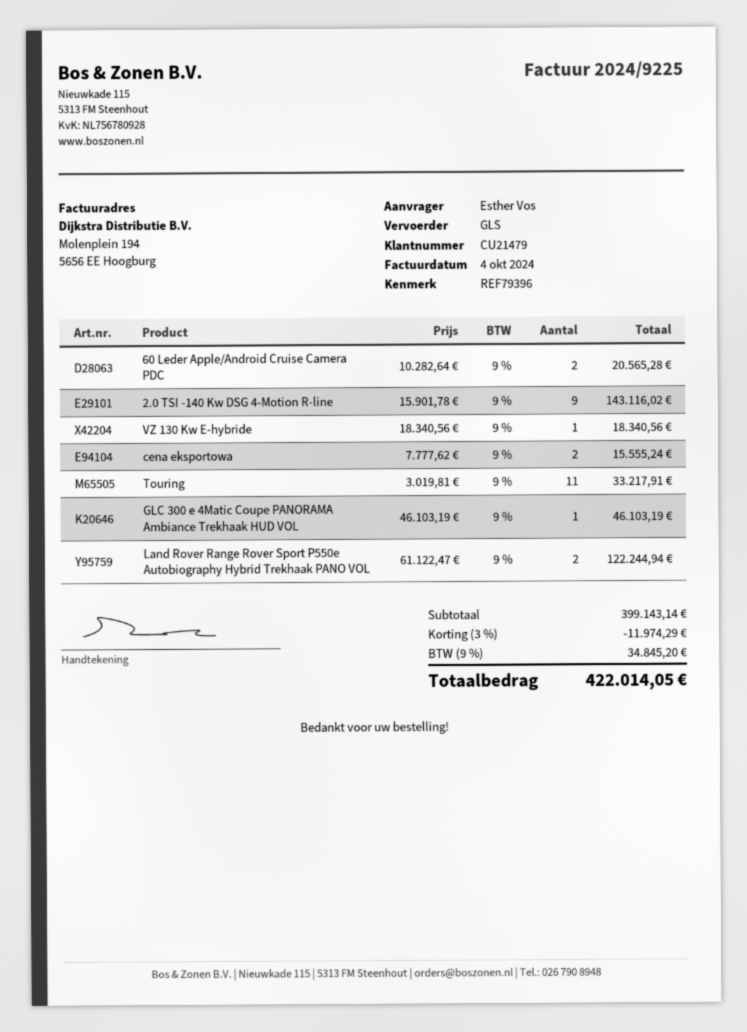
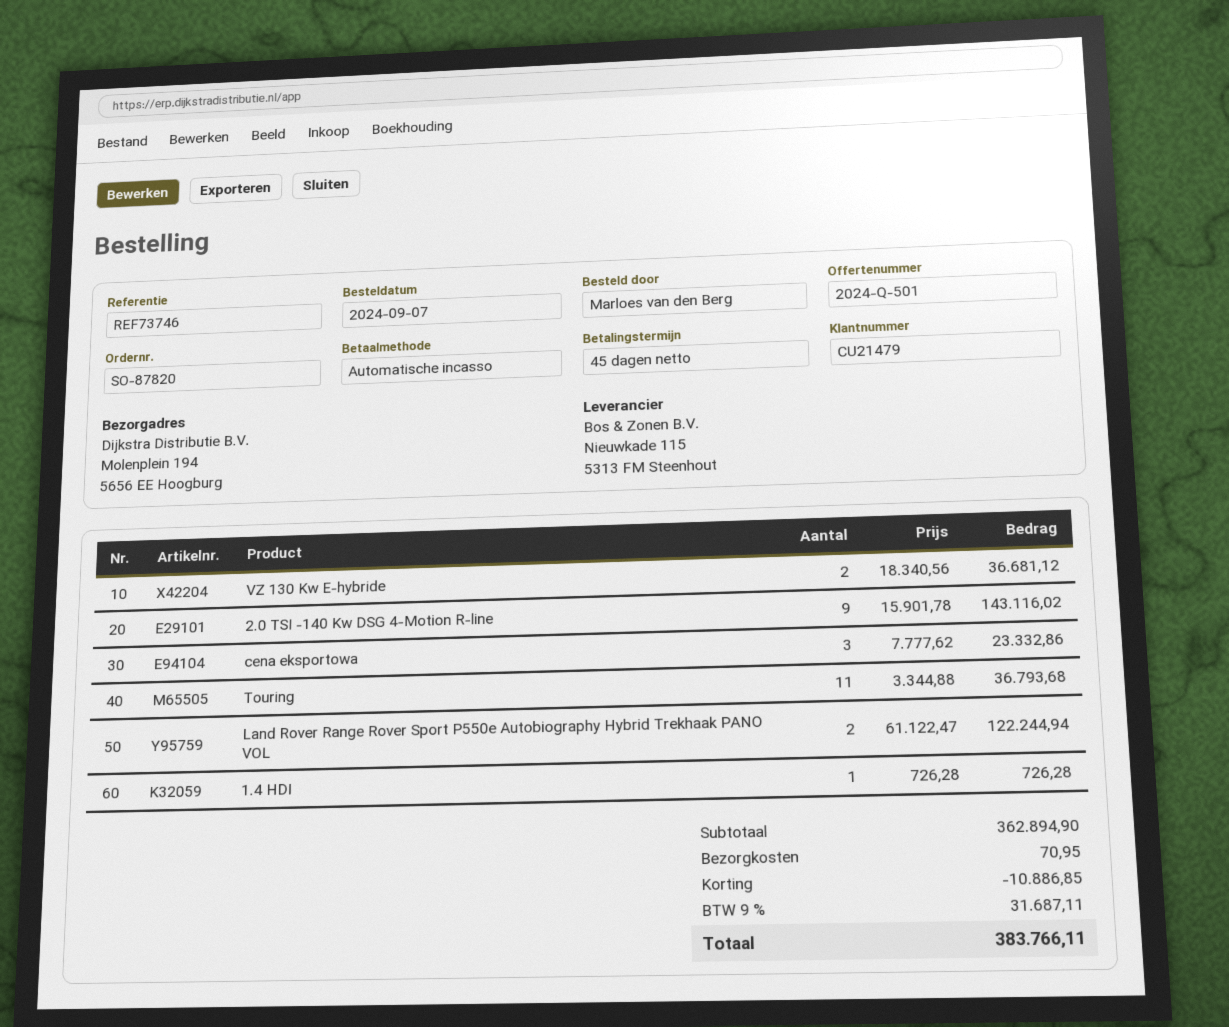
reference: REF79396 -> REF73746
ordered by: Esther Vos -> Marloes van den Berg
60 Leder Apple/Android Cruise Camera PDC: 2 x 10282.64 = 20565.28 -> none
VZ 130 Kw E-hybride: 1 x 18340.56 = 18340.56 -> 2 x 18340.56 = 36681.12
cena eksportowa: 2 x 7777.62 = 15555.24 -> 3 x 7777.62 = 23332.86
Touring: 11 x 3019.81 = 33217.91 -> 11 x 3344.88 = 36793.68
GLC 300 e 4Matic Coupe PANORAMA Ambiance Trekhaak HUD VOL: 1 x 46103.19 = 46103.19 -> none
1.4 HDI: none -> 1 x 726.28 = 726.28
subtotal: 399143.14 -> 362894.90
discount: 11974.29 -> 10886.85
shipping: none -> 70.95
tax: 9% = 34845.20 -> 9% = 31687.11
total: 422014.05 -> 383766.11

